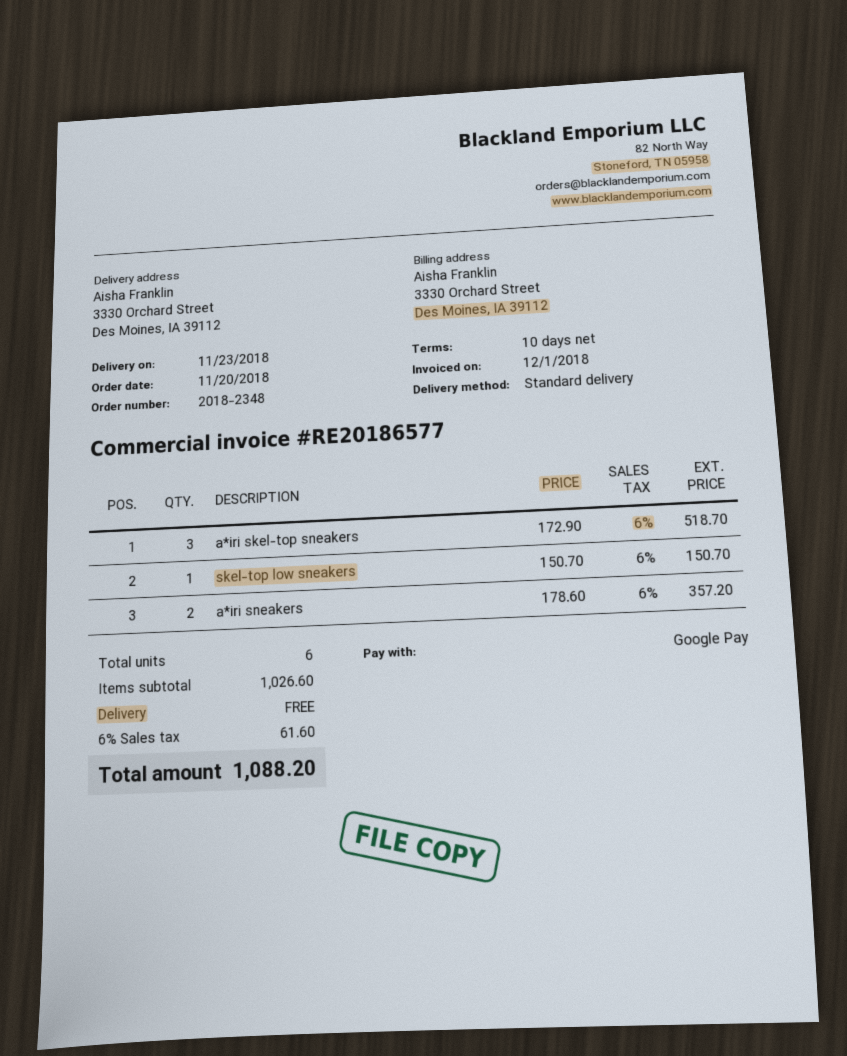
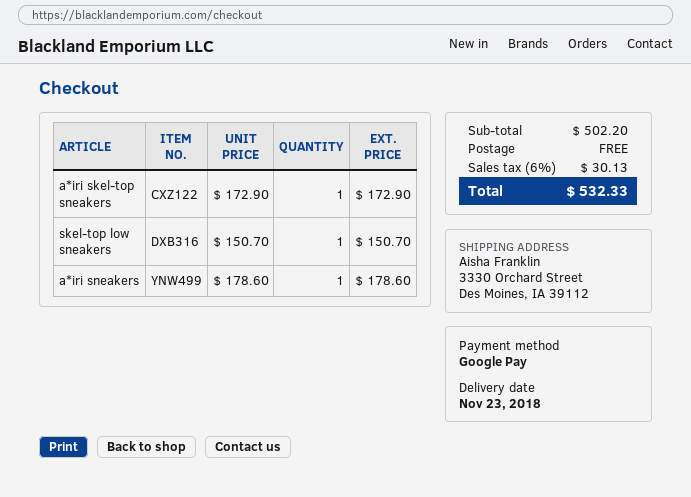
a*iri skel-top sneakers: 3 x 172.90 = 518.70 -> 1 x 172.90 = 172.90
a*iri sneakers: 2 x 178.60 = 357.20 -> 1 x 178.60 = 178.60
subtotal: 1026.60 -> 502.20
tax: 6% = 61.60 -> 6% = 30.13
total: 1088.20 -> 532.33

